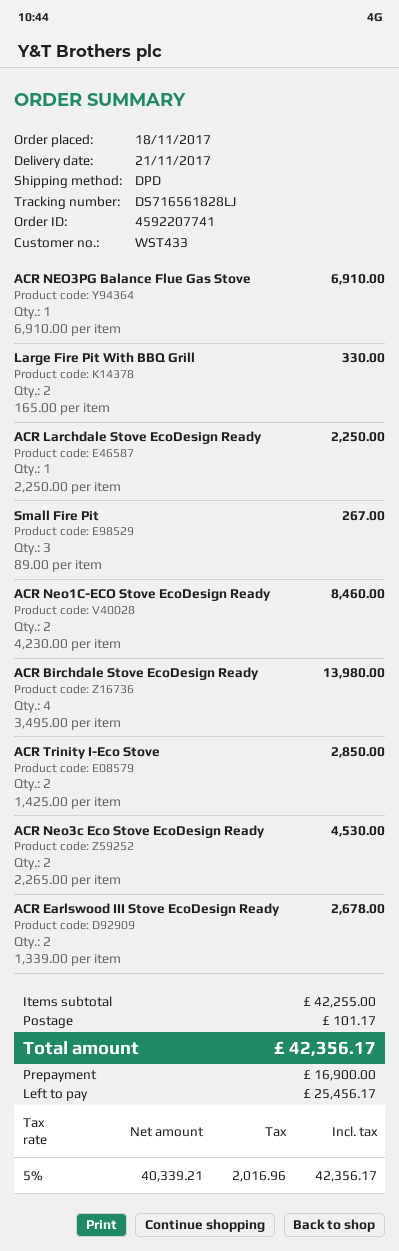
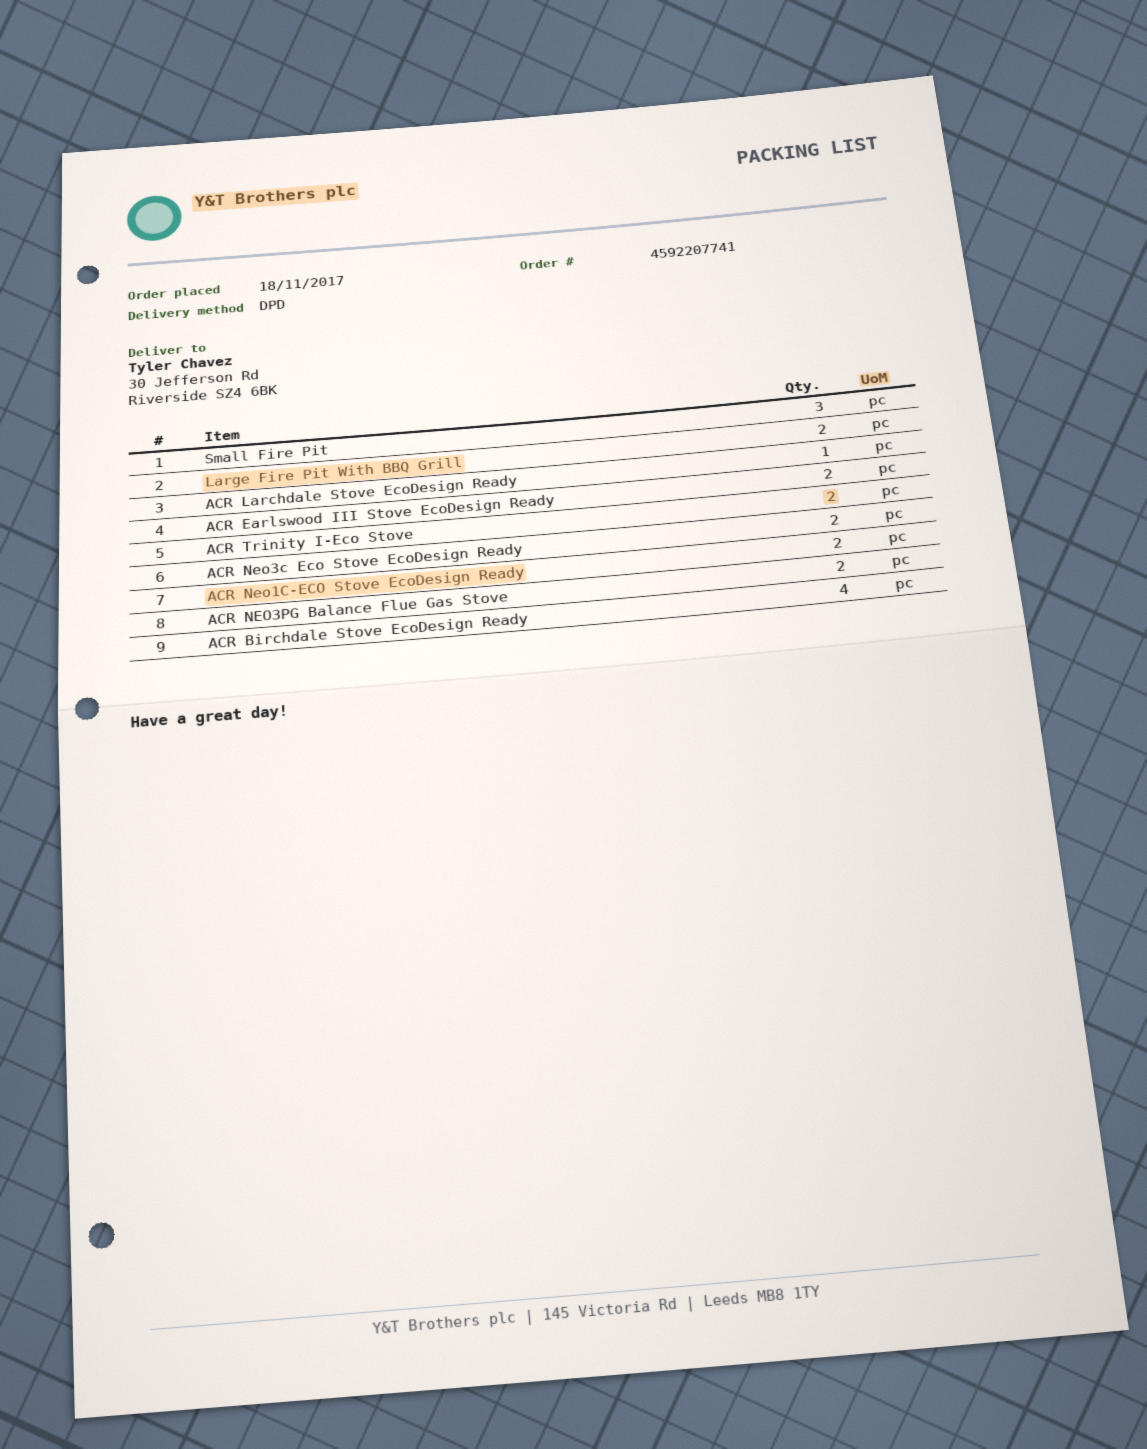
ACR NEO3PG Balance Flue Gas Stove: 1 -> 2

